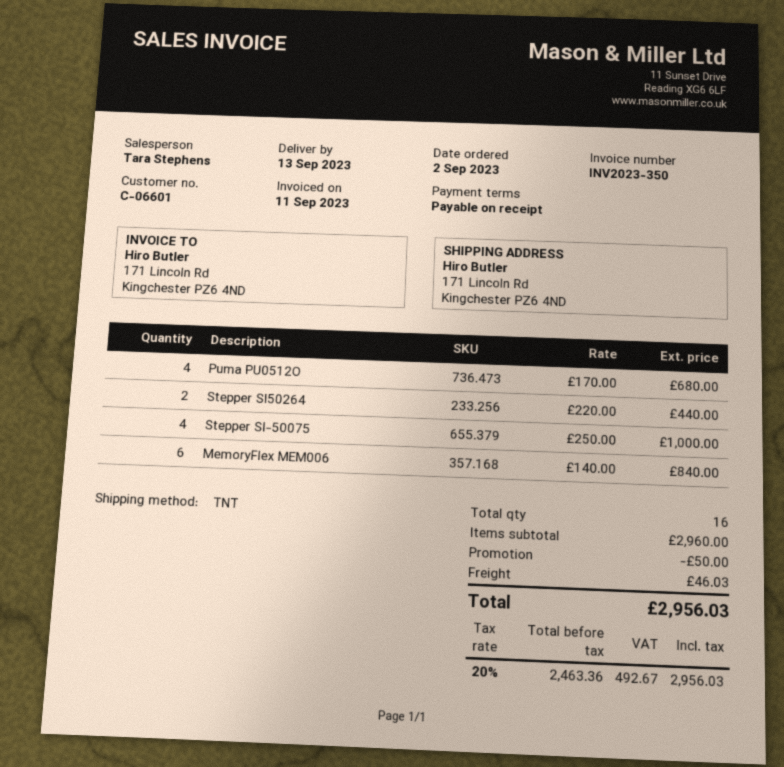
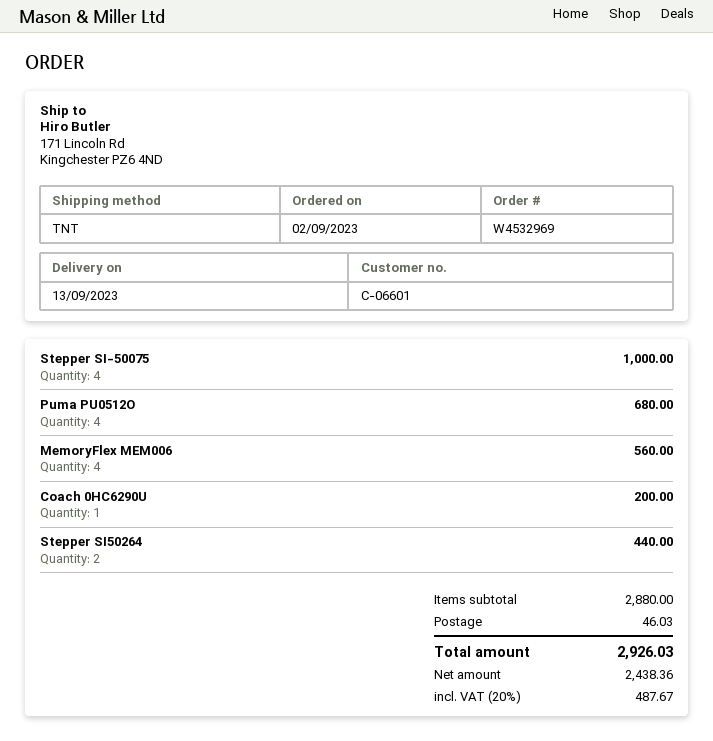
MemoryFlex MEM006: 6 for 840.00 -> 4 for 560.00
Coach 0HC6290U: none -> 1 for 200.00
subtotal: 2960.00 -> 2880.00
discount: 50.00 -> none
net: 2463.36 -> 2438.36
tax: 20% = 492.67 -> 20% = 487.67
total: 2956.03 -> 2926.03

